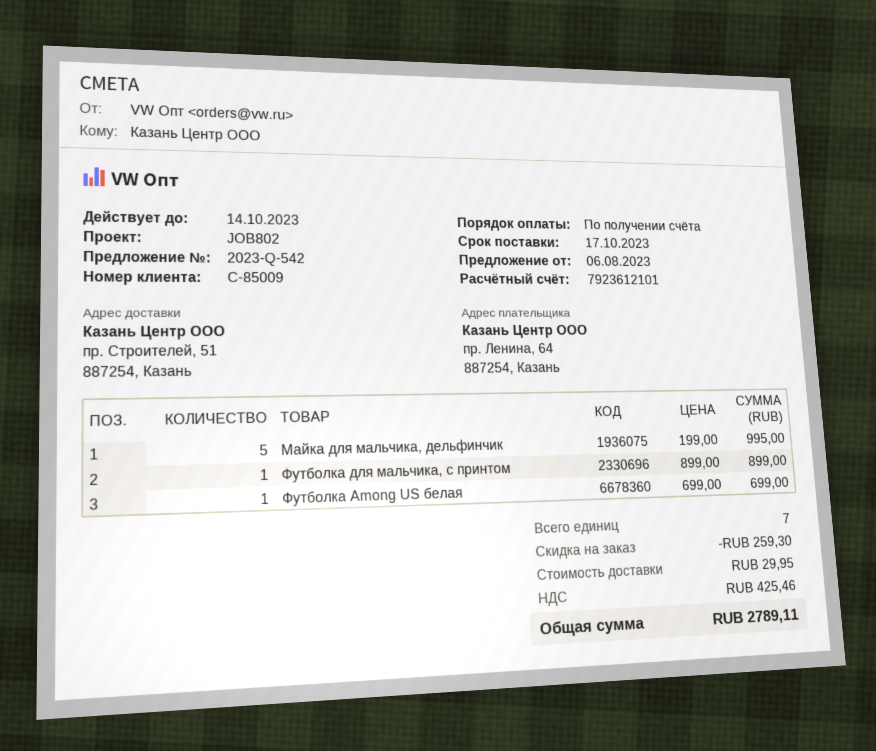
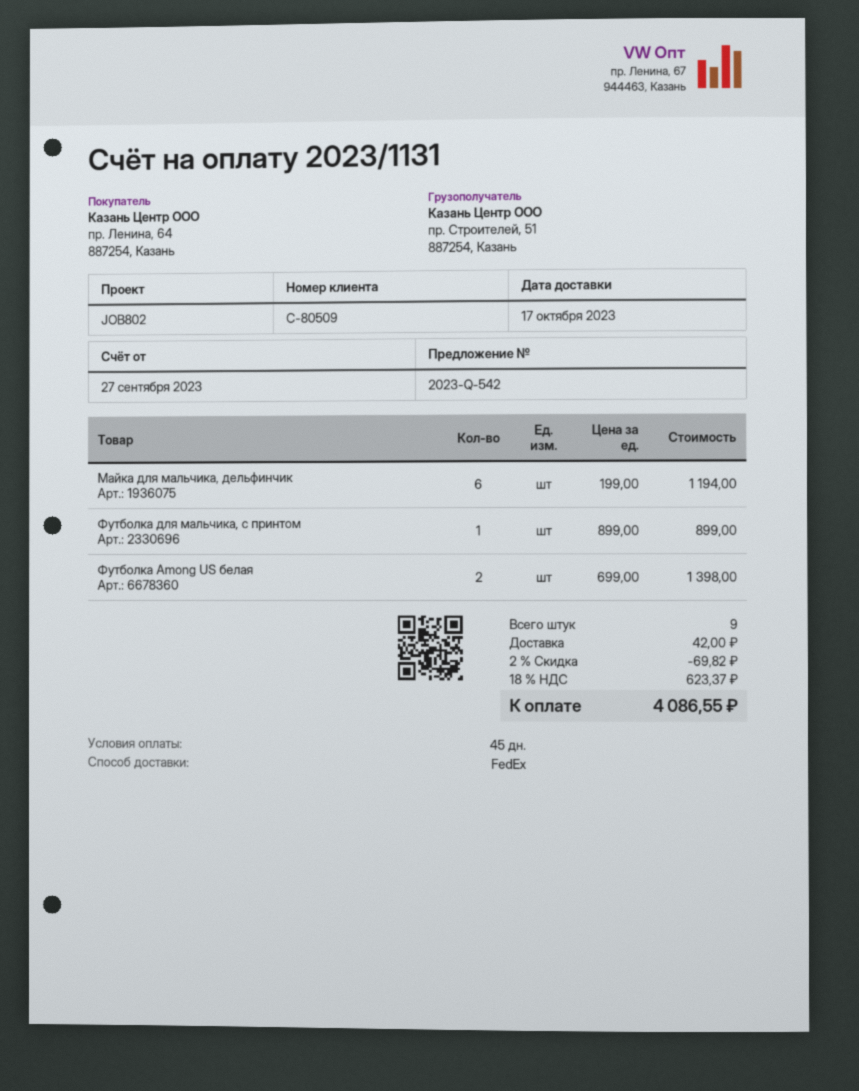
payment terms: on receipt -> 45 days
customer number: C-85009 -> C-80509
Майка для мальчика, дельфинчик: 5 x 199.00 = 995.00 -> 6 x 199.00 = 1194.00
Футболка Among US белая: 1 x 699.00 = 699.00 -> 2 x 699.00 = 1398.00
total quantity: 7 -> 9
discount: 259.30 -> 69.82
shipping: 29.95 -> 42.00
tax: 425.46 -> 623.37
total: 2789.11 -> 4086.55

